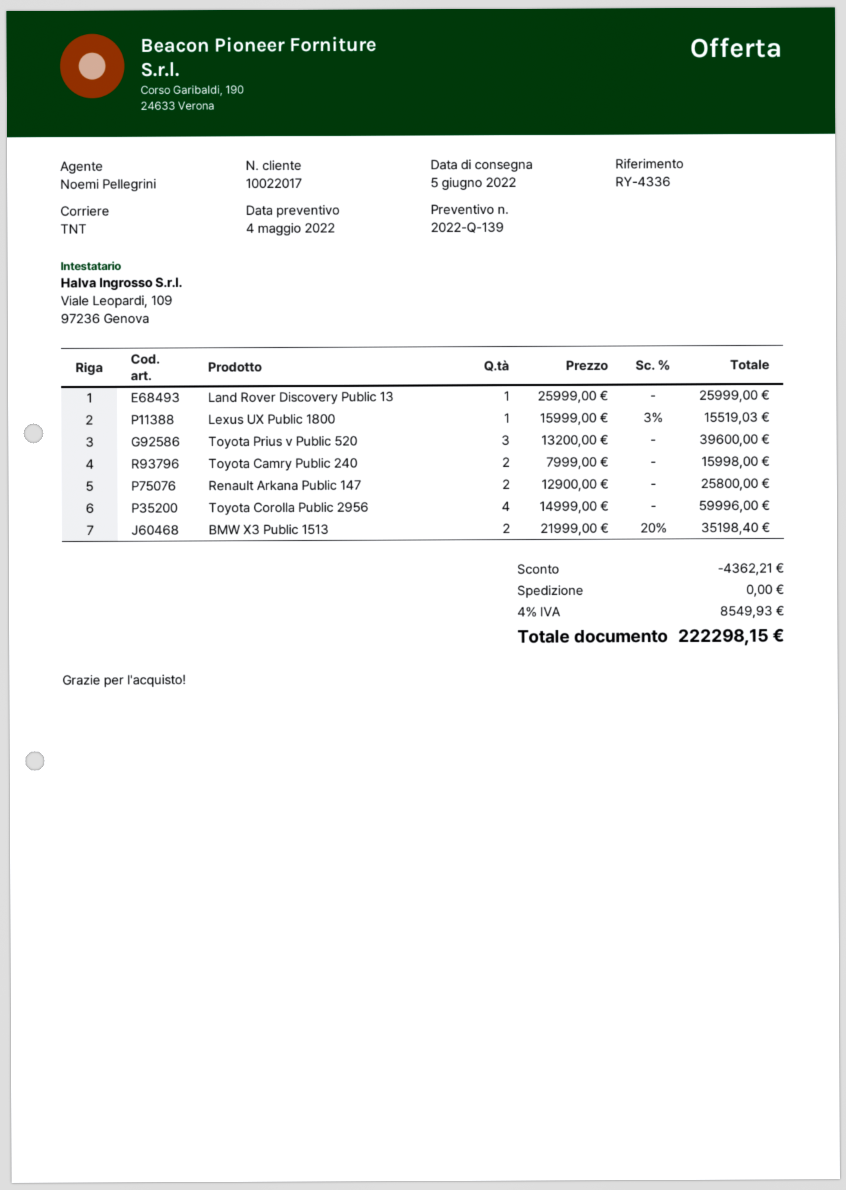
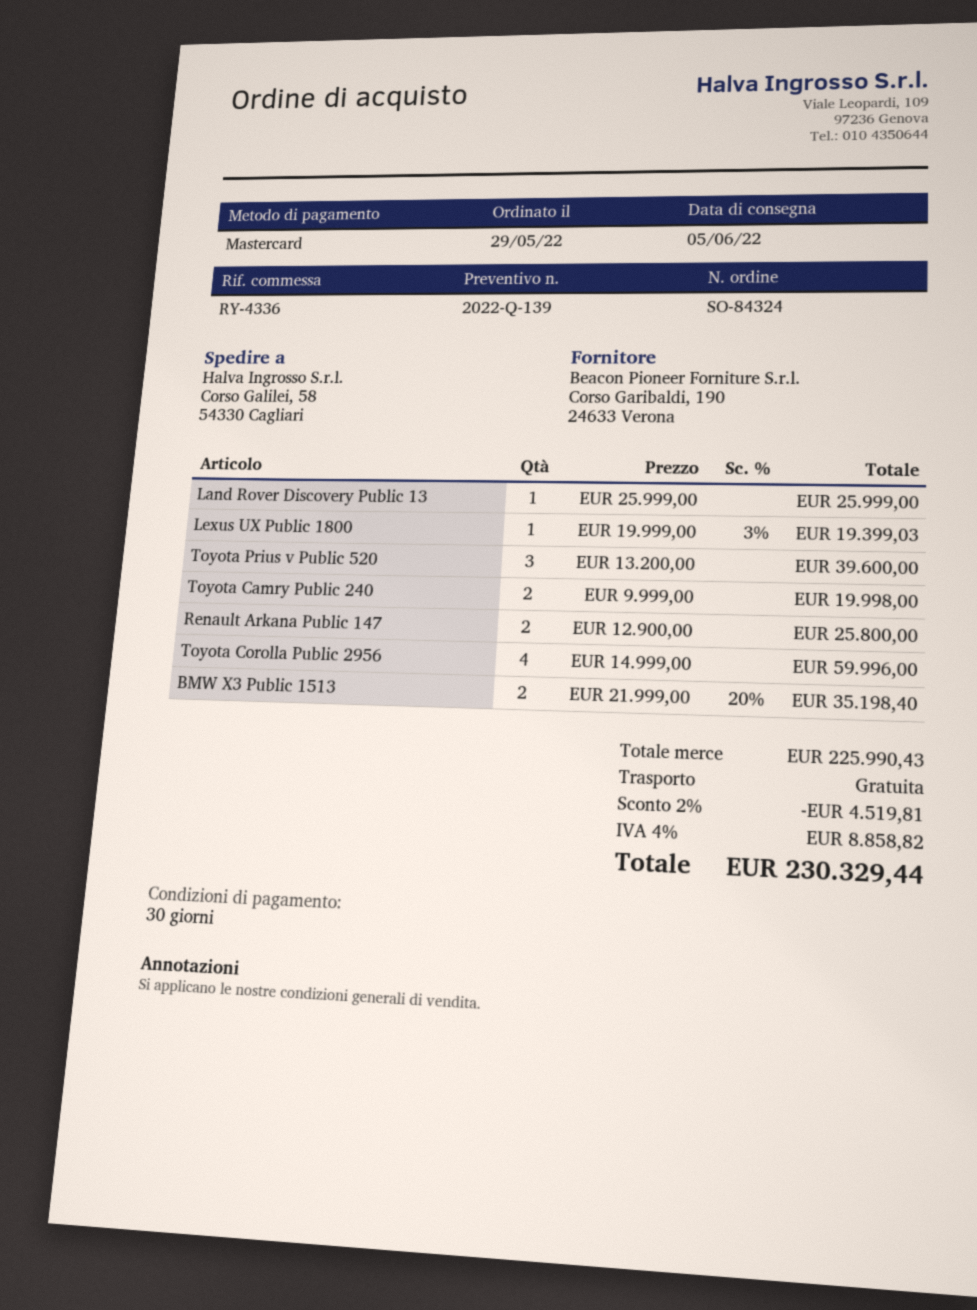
Lexus UX Public 1800: 1 x 15999.00 - 3% = 15519.03 -> 1 x 19999.00 - 3% = 19399.03
Toyota Camry Public 240: 2 x 7999.00 = 15998.00 -> 2 x 9999.00 = 19998.00
discount: 4362.21 -> 4519.81
tax: 4% = 8549.93 -> 4% = 8858.82
total: 222298.15 -> 230329.44

